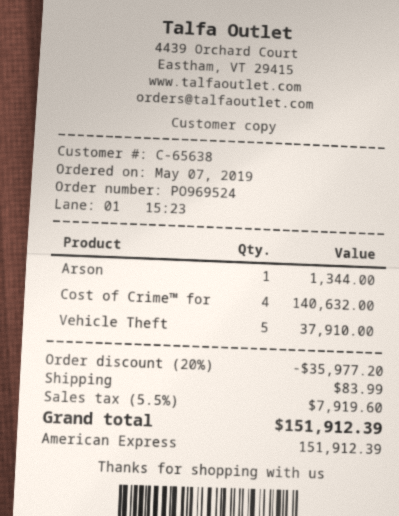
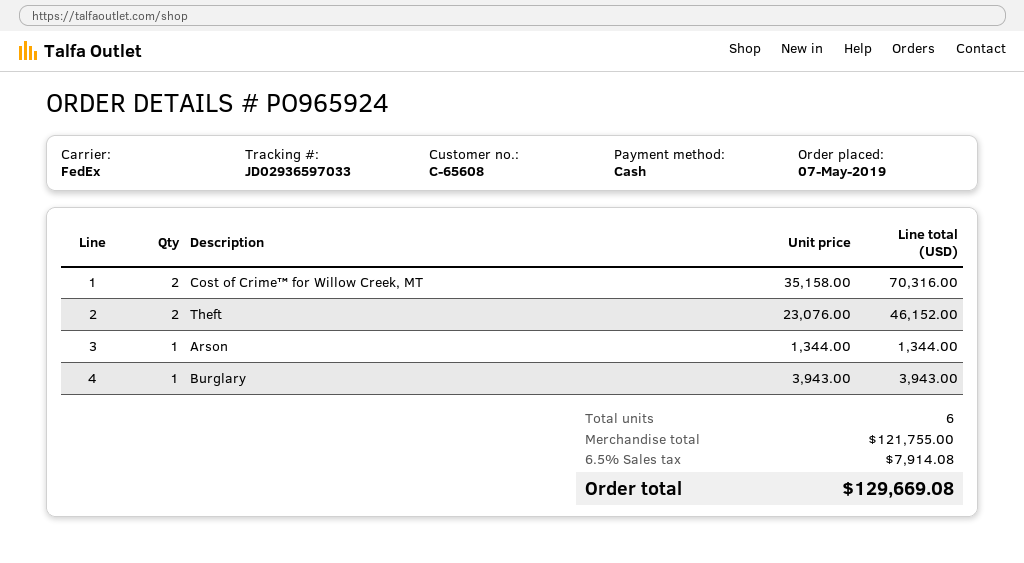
order number: PO969524 -> PO965924
customer number: C-65638 -> C-65608
payment method: American Express -> cash
Cost of Crime™ for: 4 for 140632.00 -> 2 for 70316.00
Vehicle Theft: 5 for 37910.00 -> none
Theft: none -> 2 for 46152.00
Burglary: none -> 1 for 3943.00
discount: 20% = 35977.20 -> none
shipping: 83.99 -> none
tax: 5.5% = 7919.60 -> 6.5% = 7914.08
total: 151912.39 -> 129669.08

